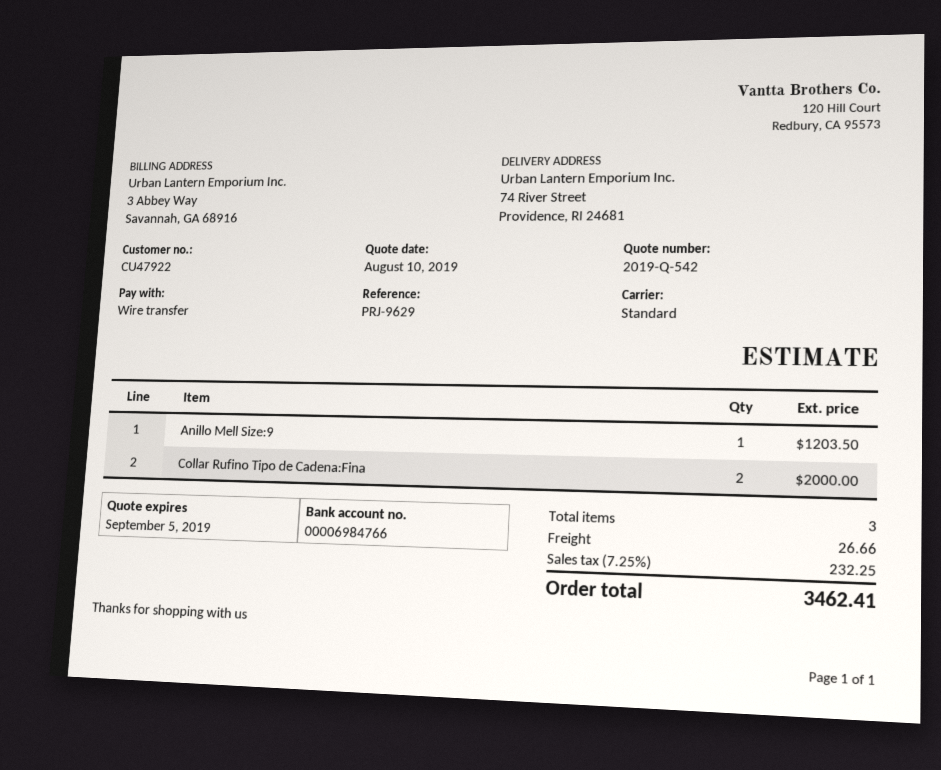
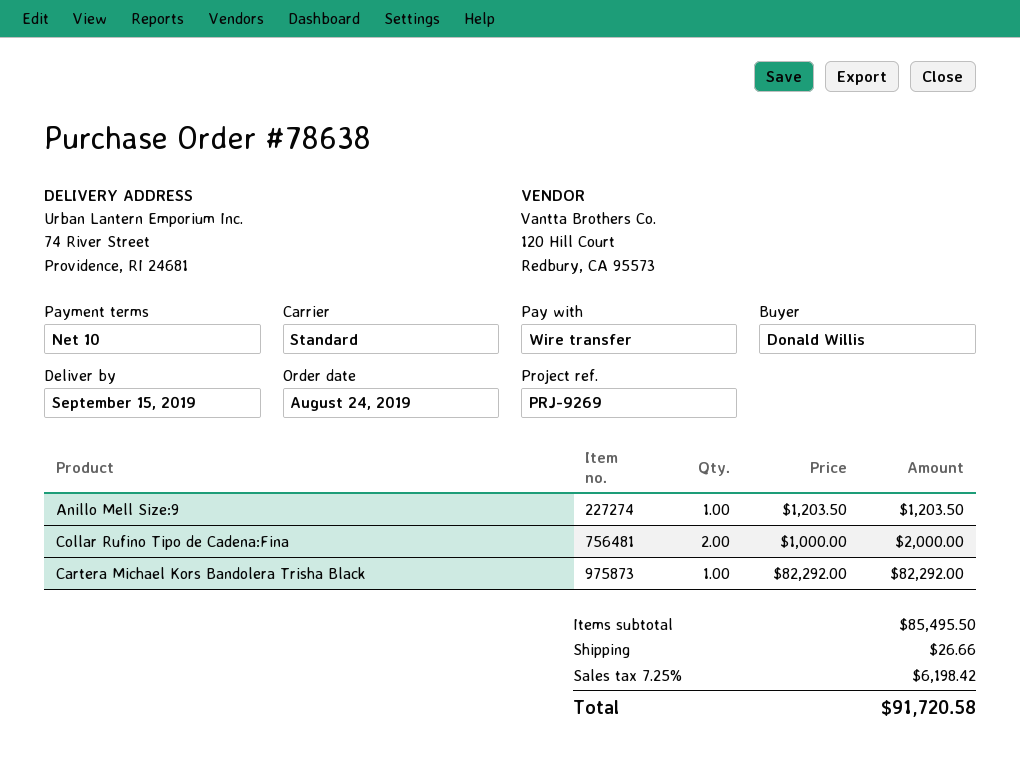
reference: PRJ-9629 -> PRJ-9269
Cartera Michael Kors Bandolera Trisha Black: none -> 1 for 82292.00
tax: 7.25% = 232.25 -> 7.25% = 6198.42
total: 3462.41 -> 91720.58

